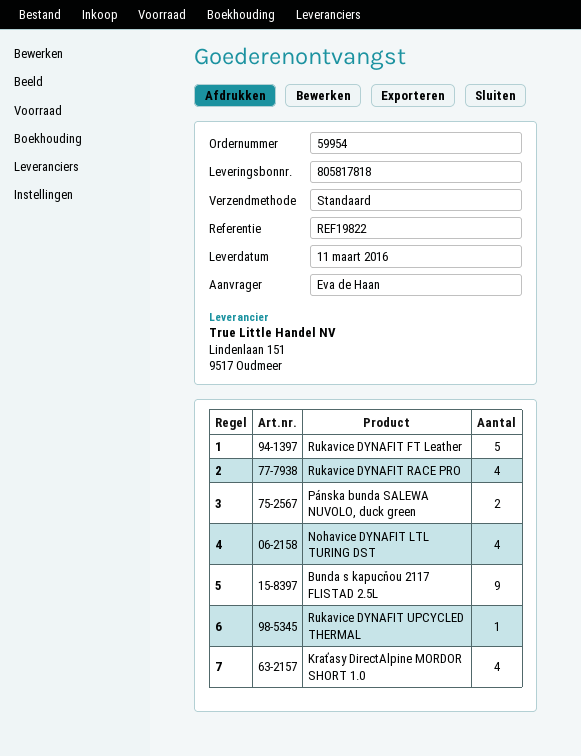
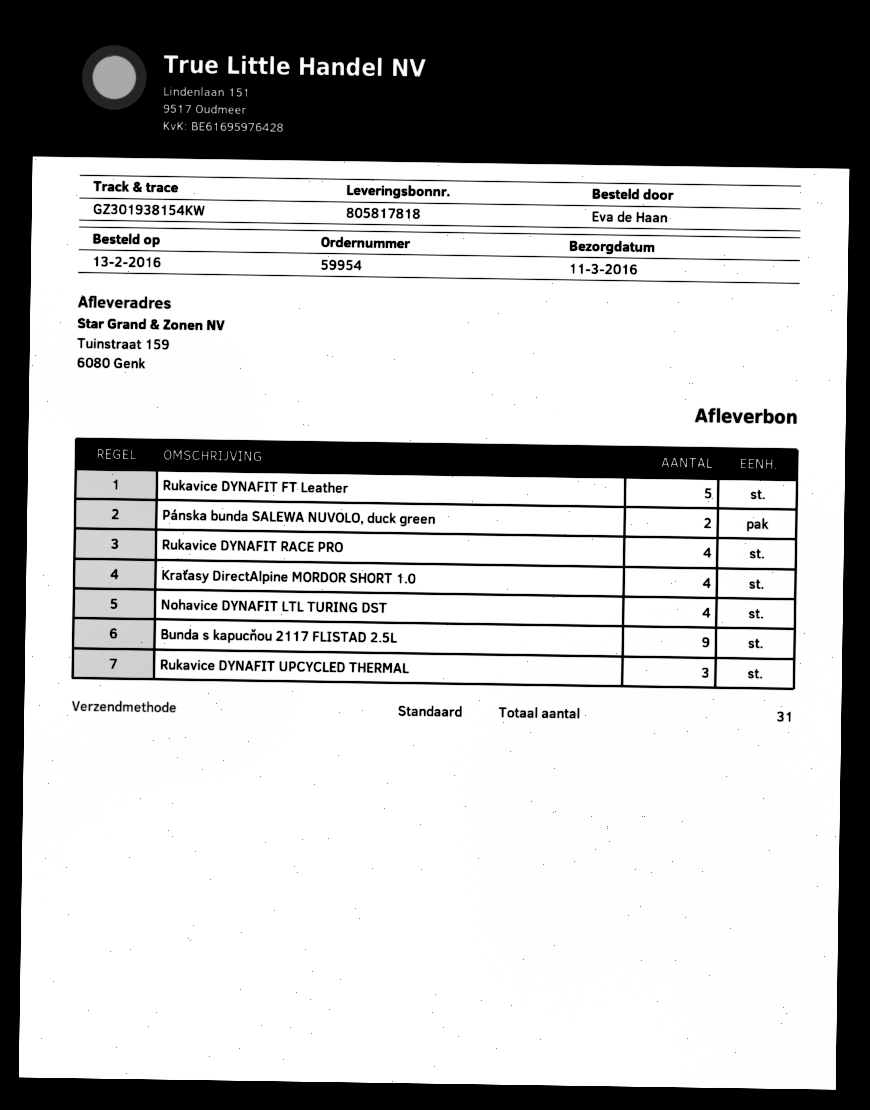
Rukavice DYNAFIT UPCYCLED THERMAL: 1 -> 3

